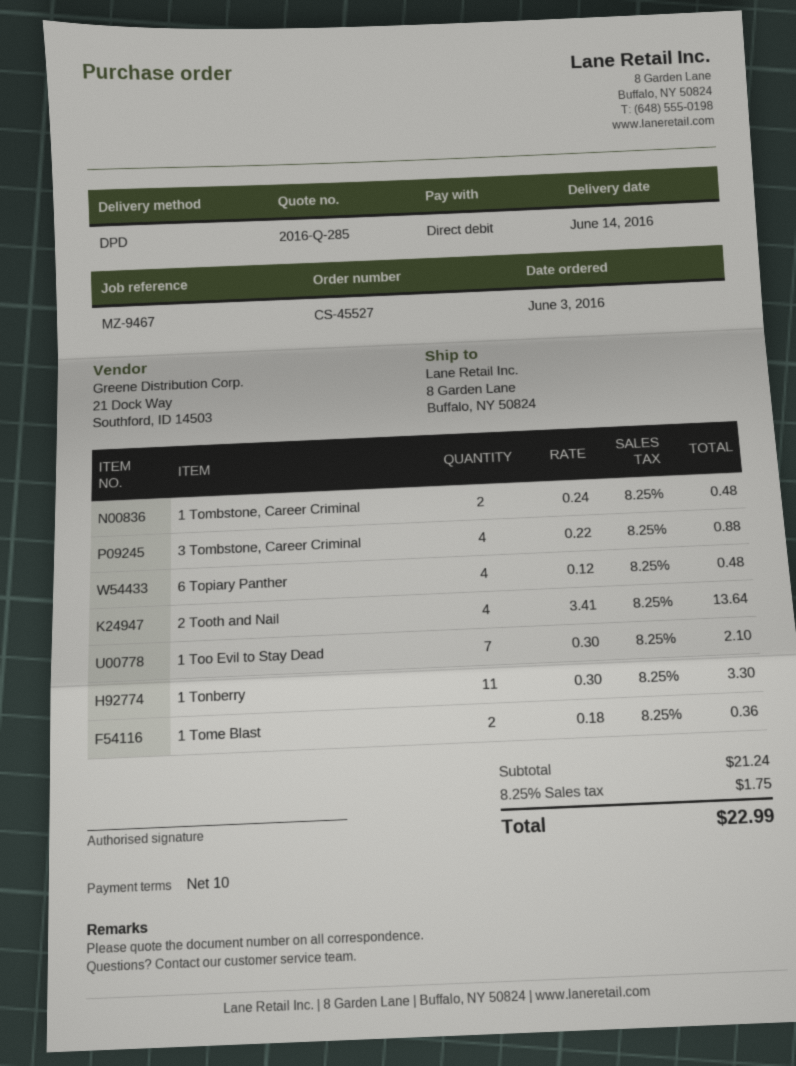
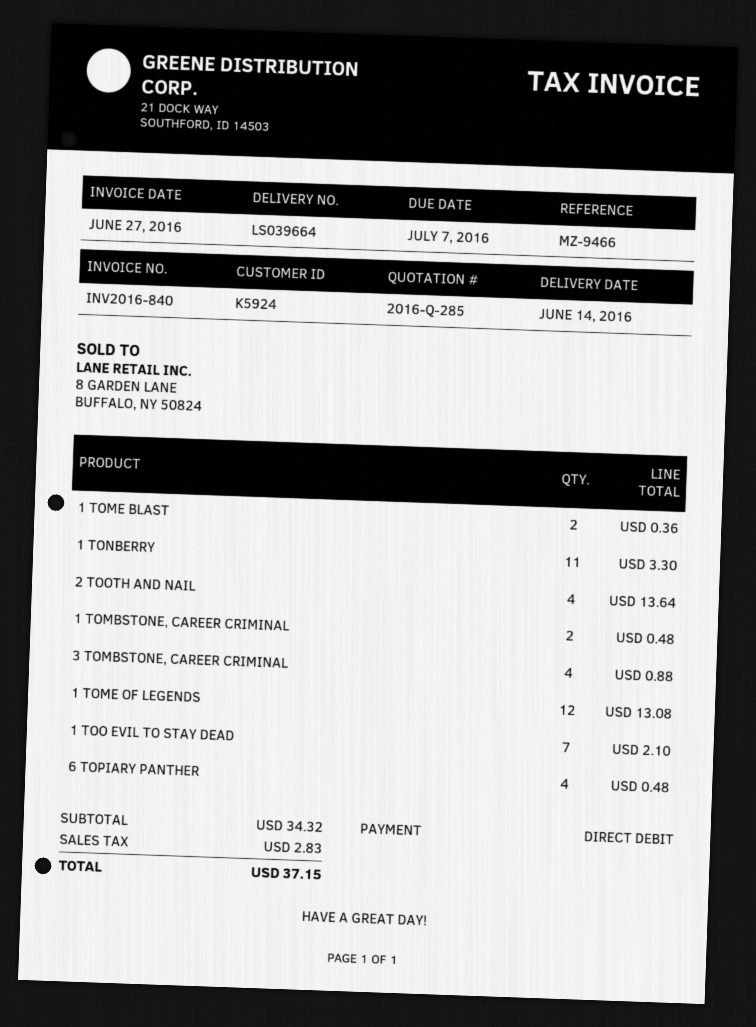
reference: MZ-9467 -> MZ-9466
1 TOME OF LEGENDS: none -> 12 for 13.08
subtotal: 21.24 -> 34.32
tax: 1.75 -> 2.83
total: 22.99 -> 37.15

